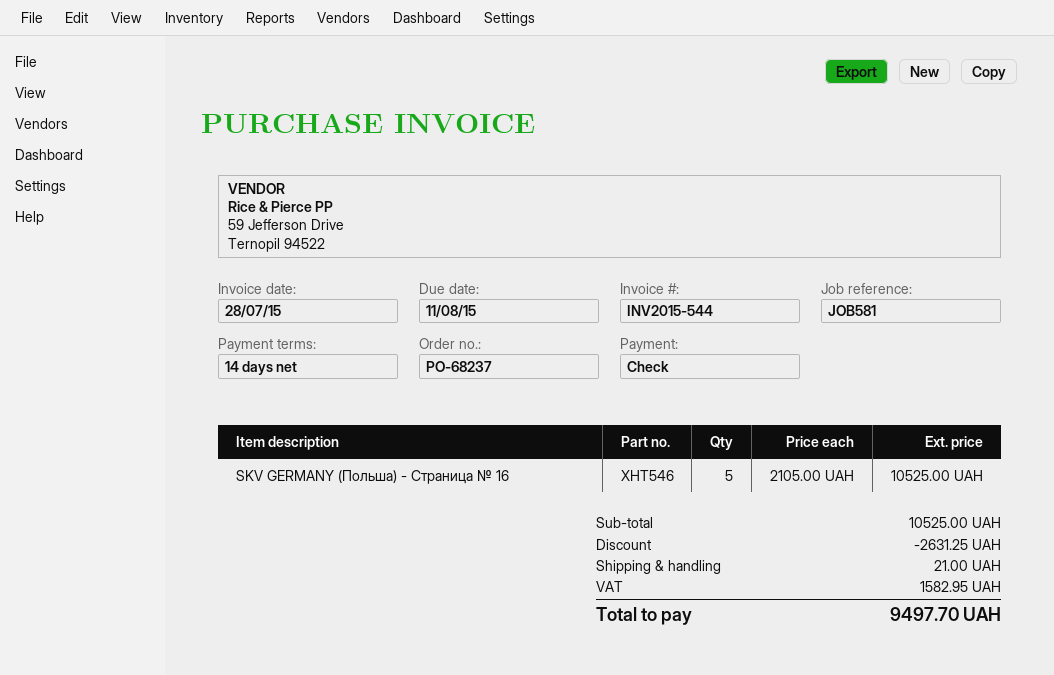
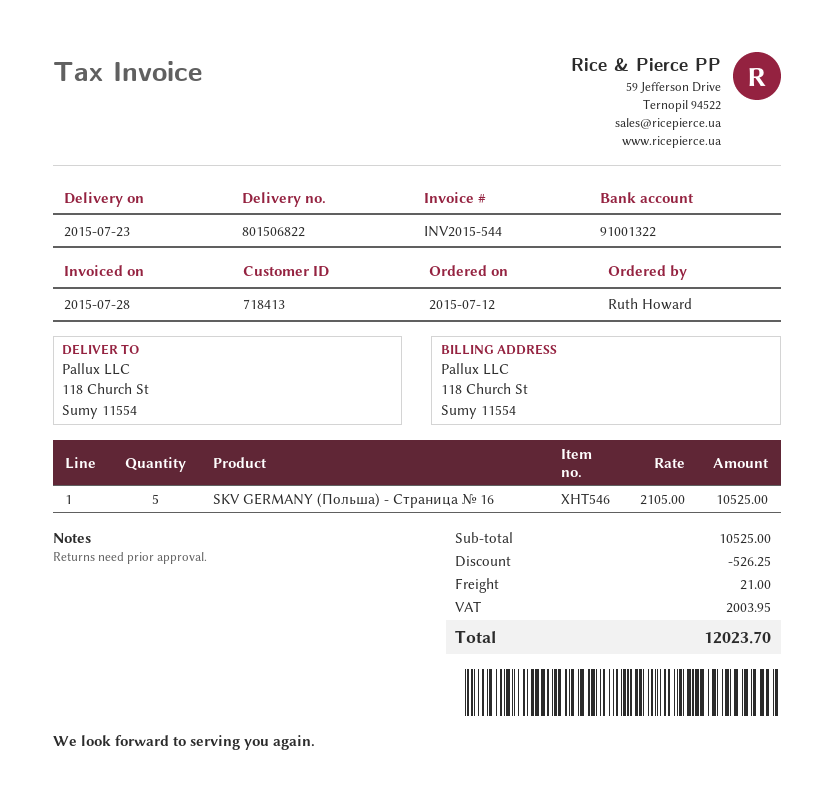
discount: 2631.25 -> 526.25
tax: 1582.95 -> 2003.95
total: 9497.70 -> 12023.70

